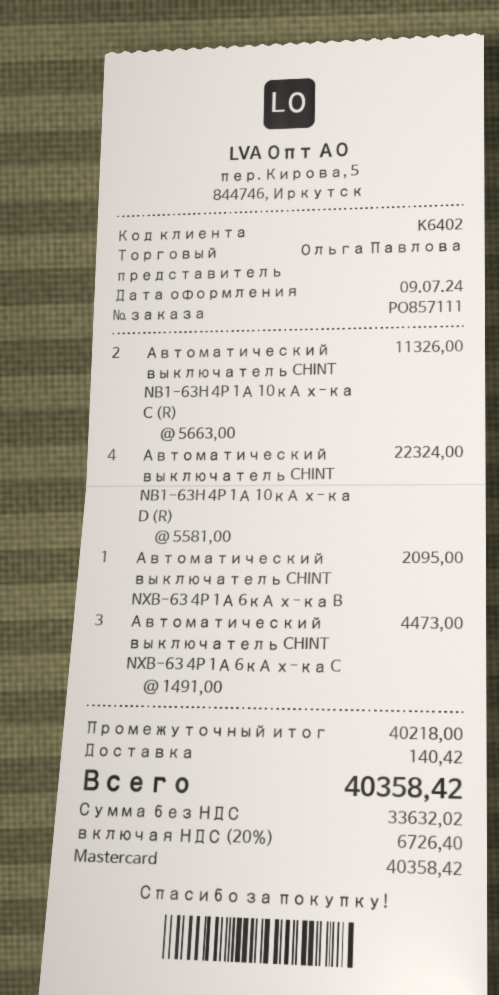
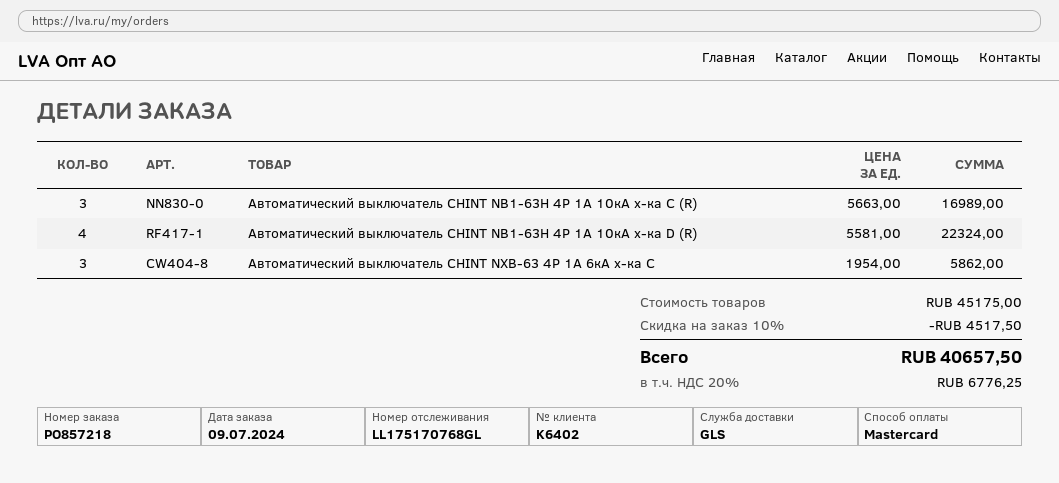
order number: PO857111 -> PO857218
Автоматический выключатель CHINT NB1-63H 4P 1А 10кА х-ка C (R): 2 x 5663.00 = 11326.00 -> 3 x 5663.00 = 16989.00
Автоматический выключатель CHINT NXB-63 4P 1А 6кА х-ка B: 1 x 2095.00 = 2095.00 -> none
Автоматический выключатель CHINT NXB-63 4P 1А 6кА х-ка C: 3 x 1491.00 = 4473.00 -> 3 x 1954.00 = 5862.00
subtotal: 40218.00 -> 45175.00
discount: none -> 10% = 4517.50
shipping: 140.42 -> none
tax: 20% = 6726.40 -> 20% = 6776.25
total: 40358.42 -> 40657.50

